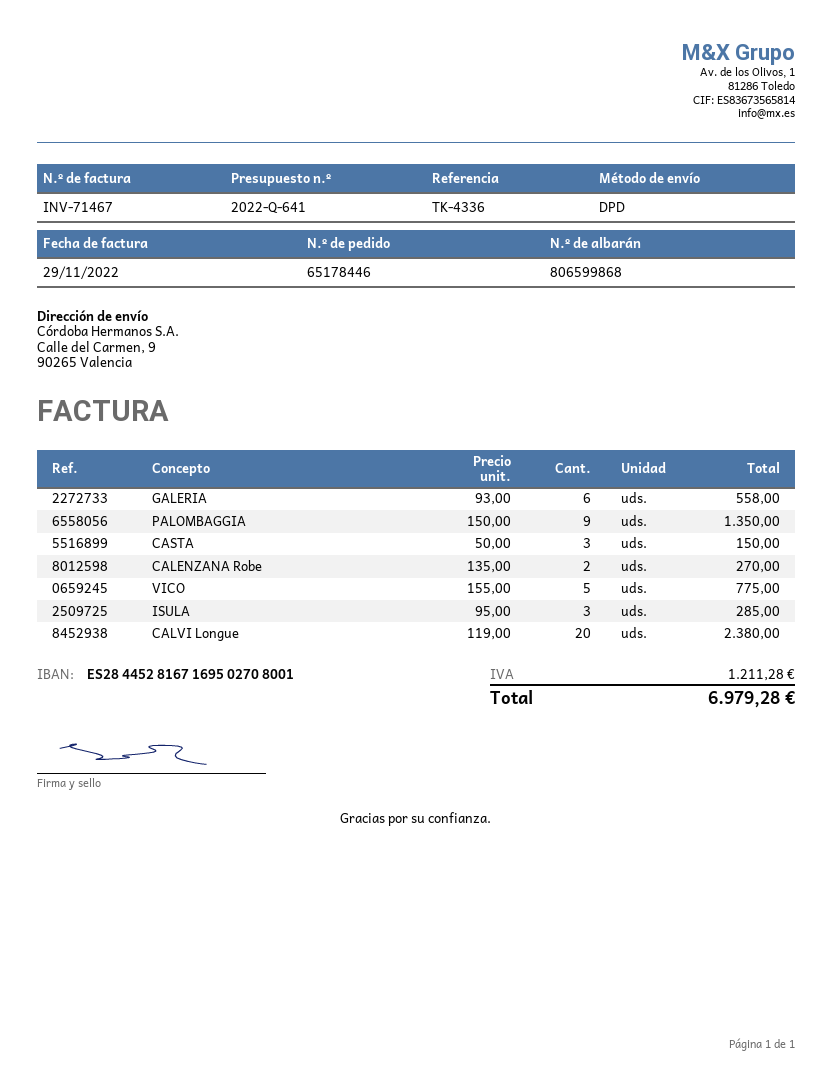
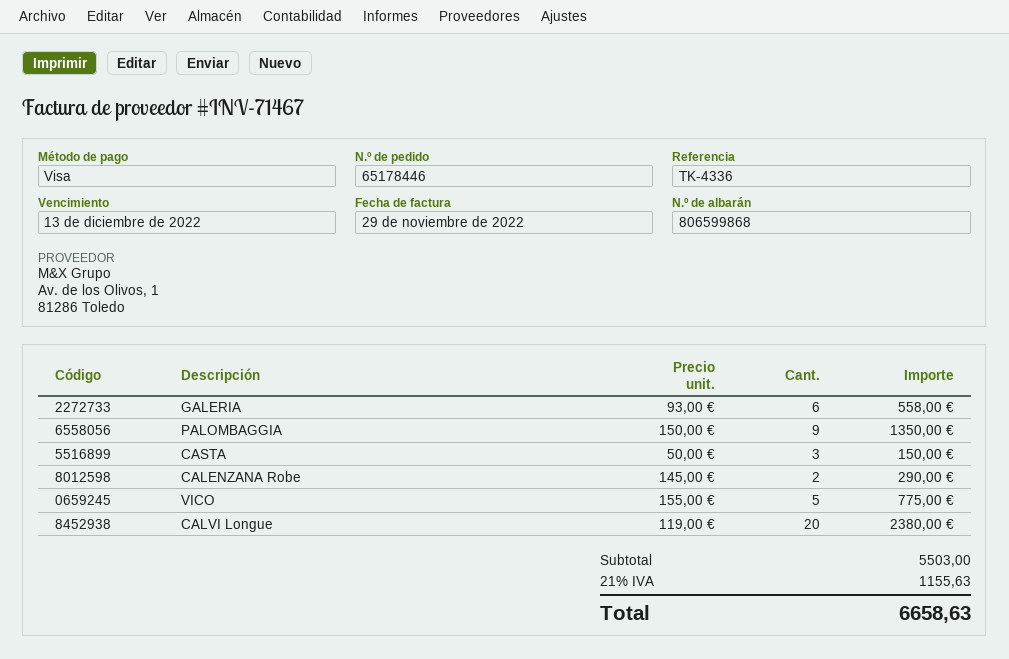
CALENZANA Robe: 2 x 135.00 = 270.00 -> 2 x 145.00 = 290.00
ISULA: 3 x 95.00 = 285.00 -> none
tax: 1211.28 -> 1155.63
total: 6979.28 -> 6658.63

